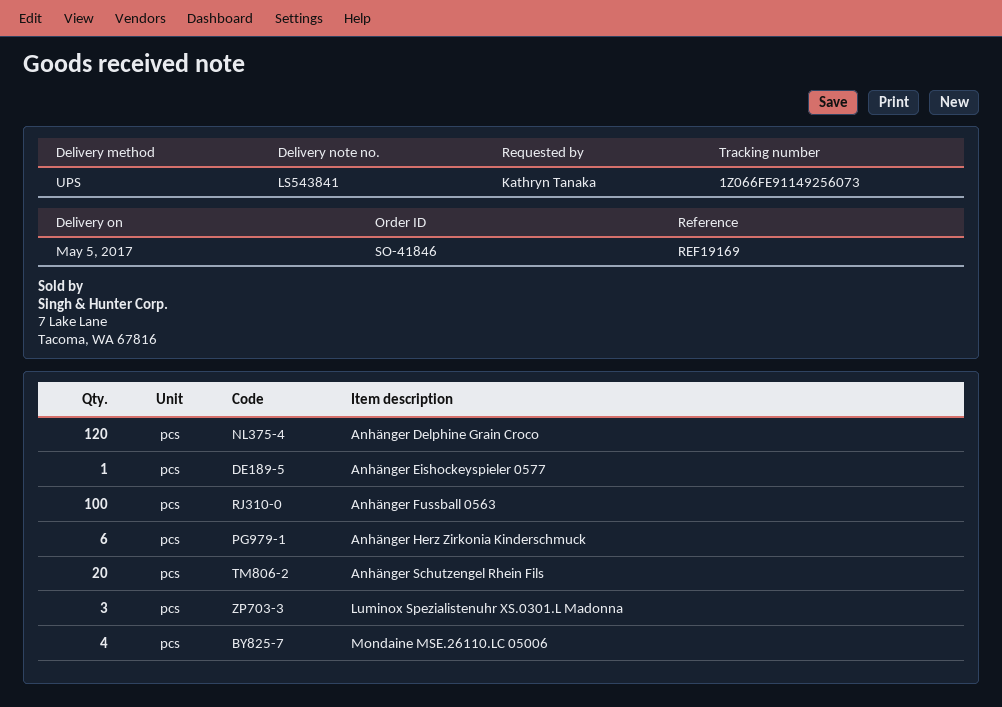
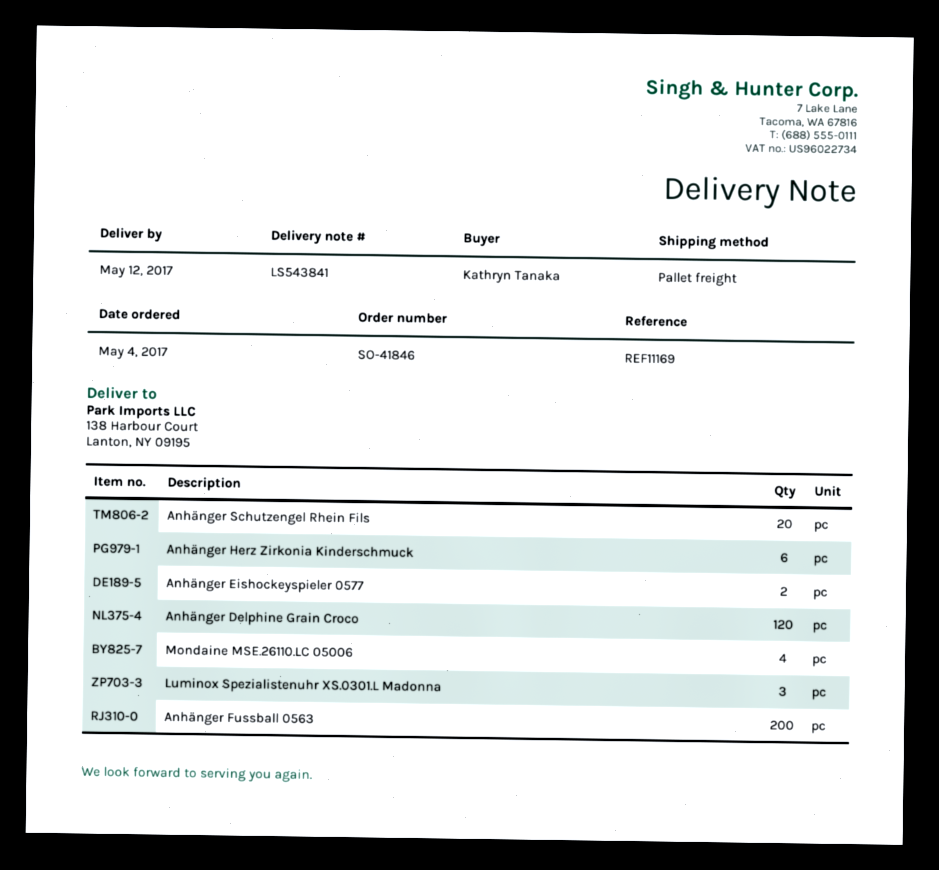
delivery date: 2017-05-05 -> 2017-05-12
reference: REF19169 -> REF11169
shipping method: UPS -> pallet freight
Anhänger Eishockeyspieler 0577: 1 -> 2
Anhänger Fussball 0563: 100 -> 200

